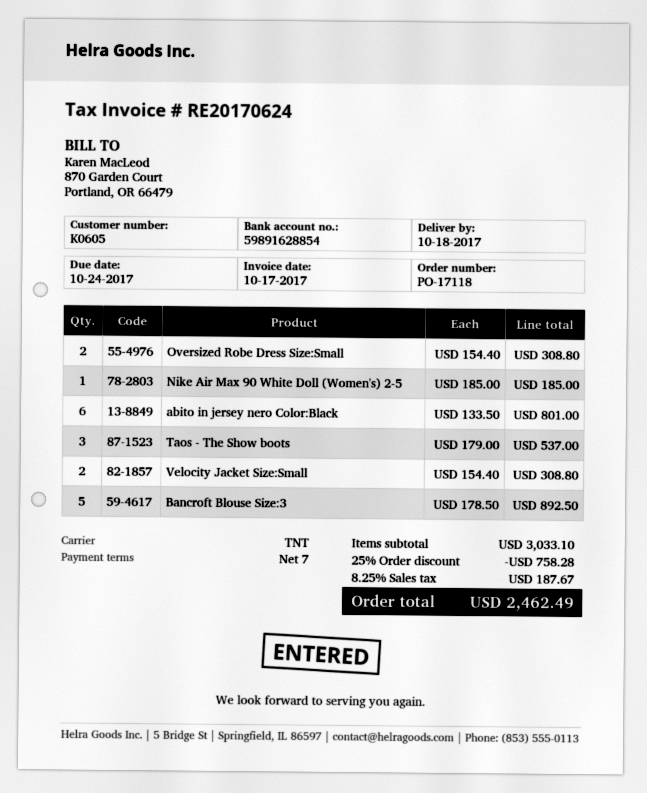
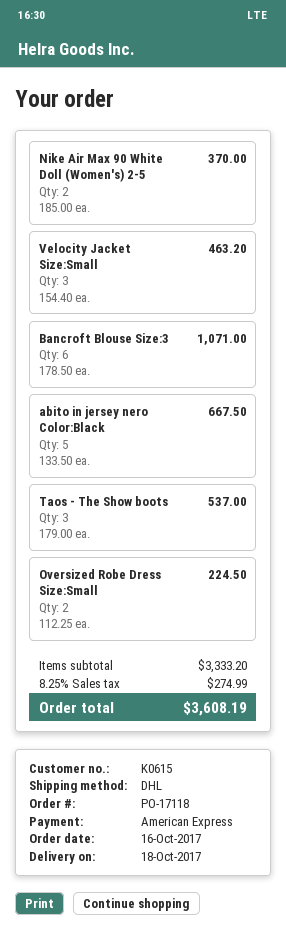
customer number: K0605 -> K0615
shipping method: TNT -> DHL
Oversized Robe Dress Size:Small: 2 x 154.40 = 308.80 -> 2 x 112.25 = 224.50
Nike Air Max 90 White Doll (Women's) 2-5: 1 x 185.00 = 185.00 -> 2 x 185.00 = 370.00
abito in jersey nero Color:Black: 6 x 133.50 = 801.00 -> 5 x 133.50 = 667.50
Velocity Jacket Size:Small: 2 x 154.40 = 308.80 -> 3 x 154.40 = 463.20
Bancroft Blouse Size:3: 5 x 178.50 = 892.50 -> 6 x 178.50 = 1071.00
subtotal: 3033.10 -> 3333.20
discount: 25% = 758.28 -> none
tax: 8.25% = 187.67 -> 8.25% = 274.99
total: 2462.49 -> 3608.19

